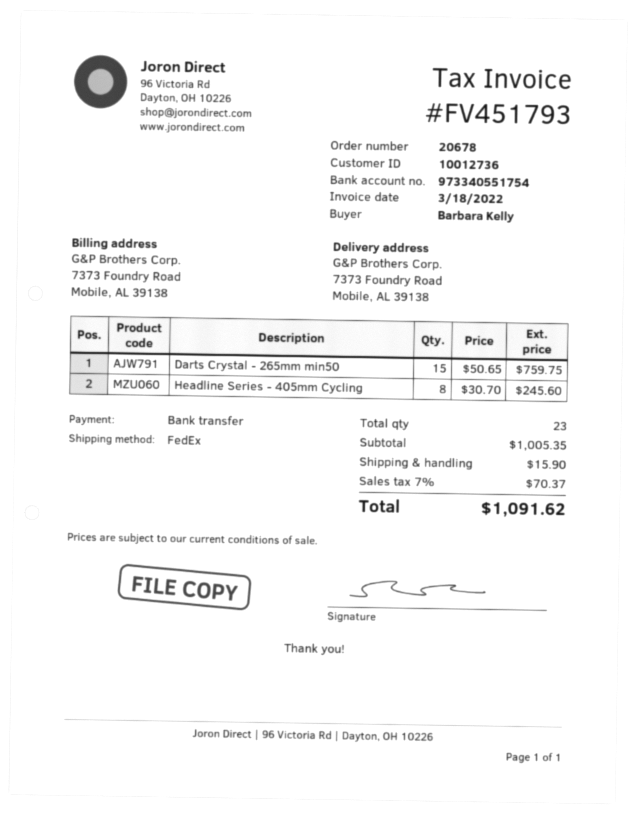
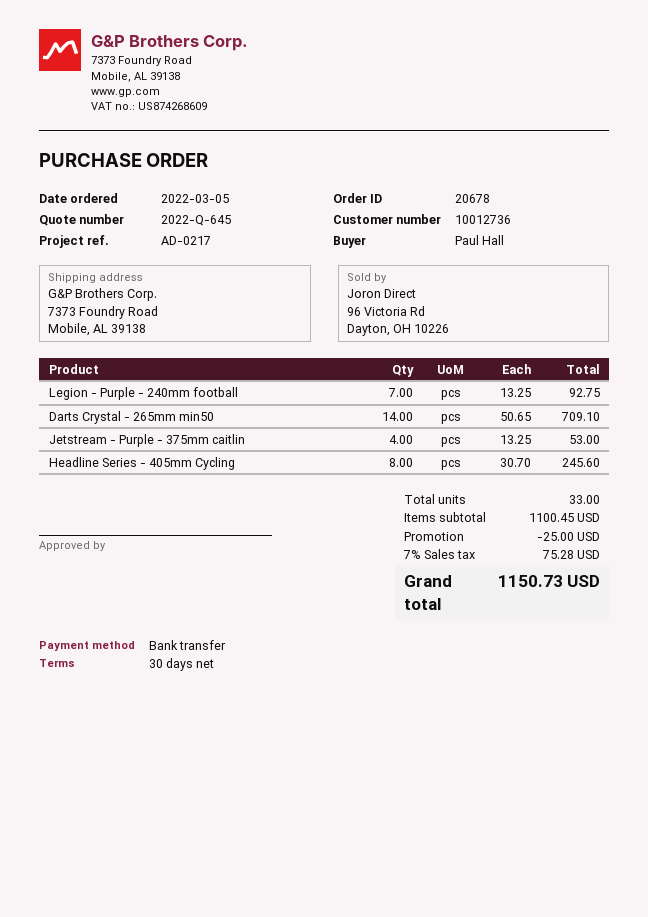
ordered by: Barbara Kelly -> Paul Hall
Darts Crystal - 265mm min50: 15 x 50.65 = 759.75 -> 14 x 50.65 = 709.10
Legion - Purple - 240mm football: none -> 7 x 13.25 = 92.75
Jetstream - Purple - 375mm caitlin: none -> 4 x 13.25 = 53.00
total quantity: 23 -> 33
subtotal: 1005.35 -> 1100.45
discount: none -> 25.00
shipping: 15.90 -> none
tax: 7% = 70.37 -> 7% = 75.28
total: 1091.62 -> 1150.73

